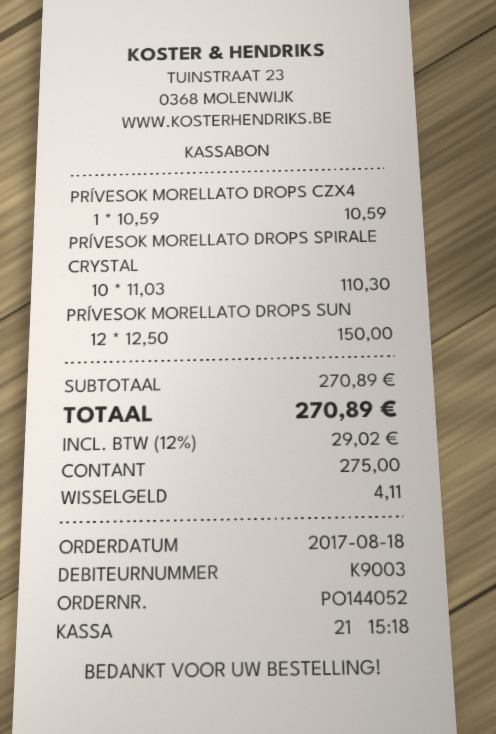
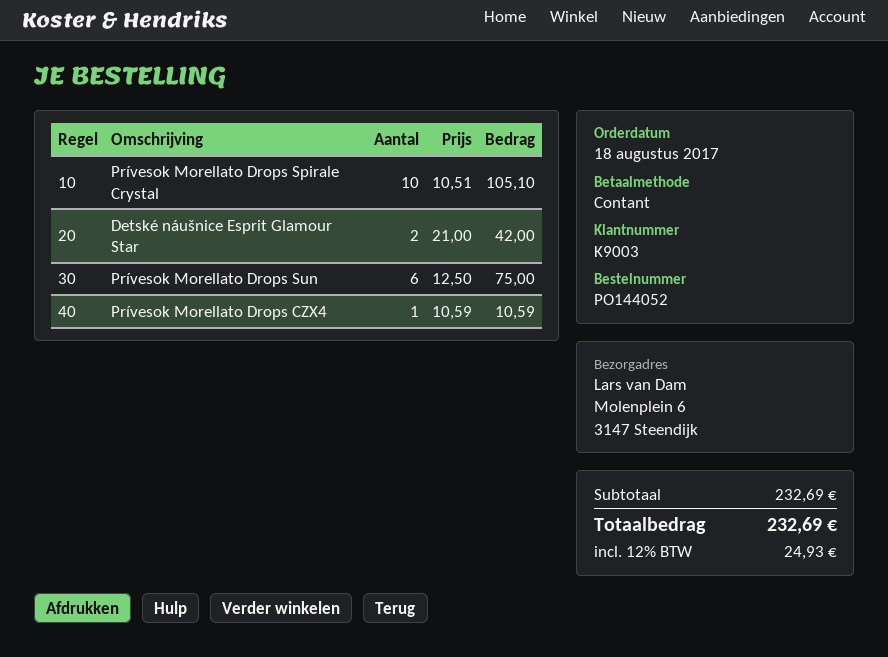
PRÍVESOK MORELLATO DROPS SPIRALE CRYSTAL: 10 x 11.03 = 110.30 -> 10 x 10.51 = 105.10
PRÍVESOK MORELLATO DROPS SUN: 12 x 12.50 = 150.00 -> 6 x 12.50 = 75.00
Detské náušnice Esprit Glamour Star: none -> 2 x 21.00 = 42.00
subtotal: 270.89 -> 232.69
tax: 12% = 29.02 -> 12% = 24.93
total: 270.89 -> 232.69

